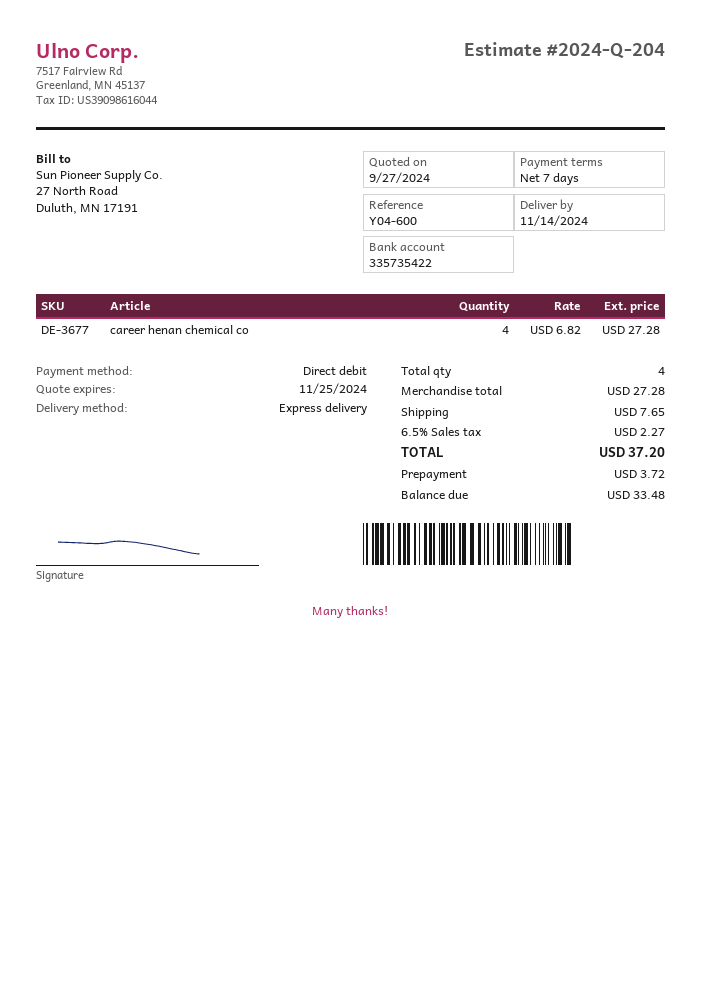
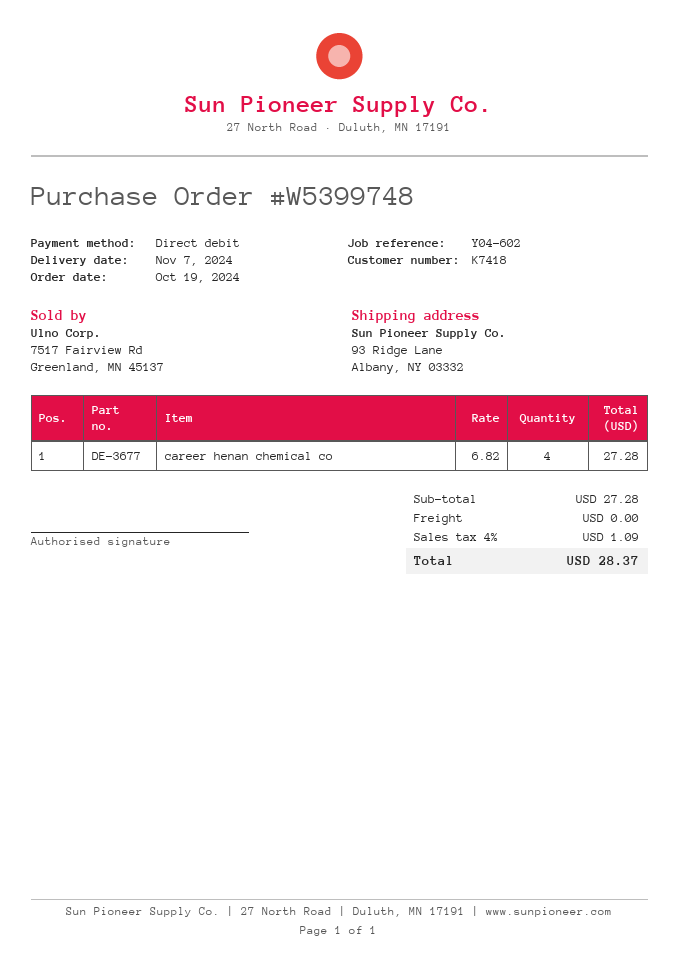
delivery date: 2024-11-14 -> 2024-11-07
reference: Y04-600 -> Y04-602
shipping: 7.65 -> 0.00
tax: 6.5% = 2.27 -> 4% = 1.09
total: 37.20 -> 28.37

